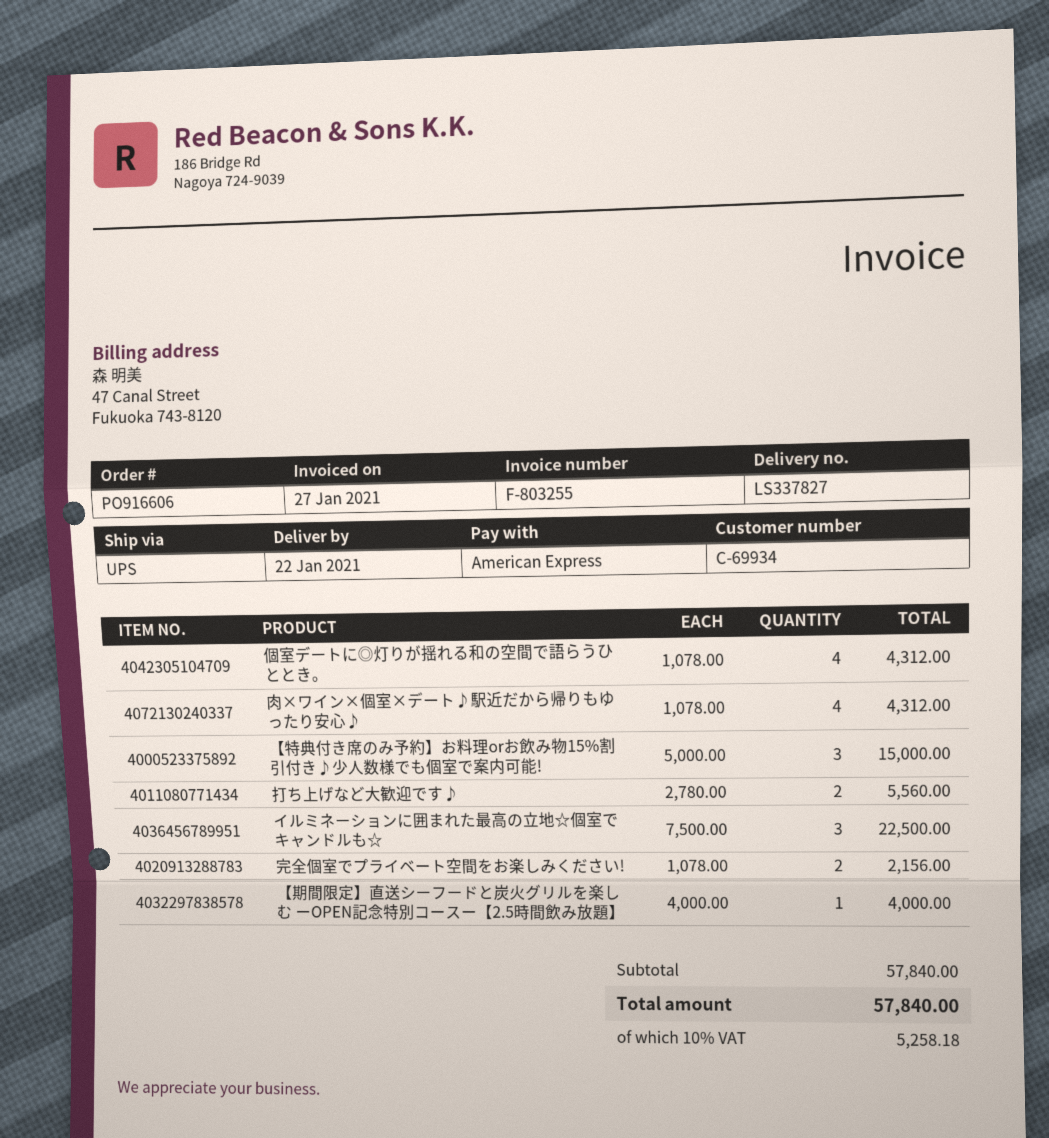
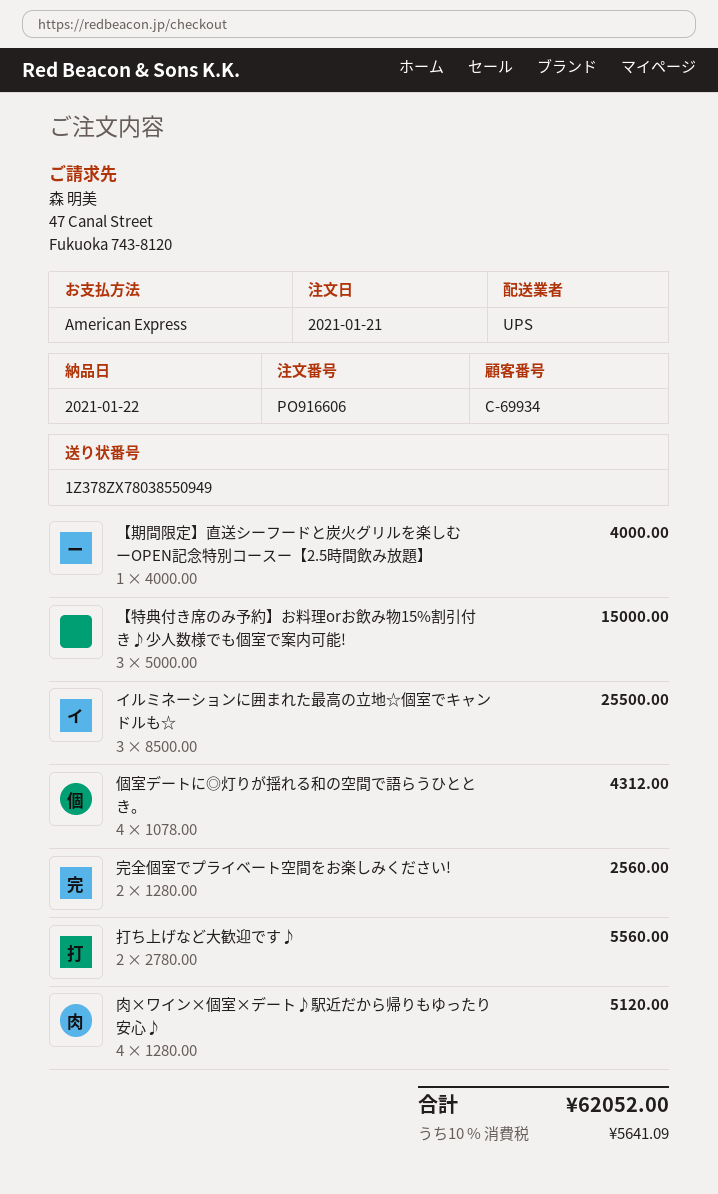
肉×ワイン×個室×デート♪駅近だから帰りもゆったり安心♪: 4 x 1078.00 = 4312.00 -> 4 x 1280.00 = 5120.00
イルミネーションに囲まれた最高の立地☆個室でキャンドルも☆: 3 x 7500.00 = 22500.00 -> 3 x 8500.00 = 25500.00
完全個室でプライベート空間をお楽しみください!: 2 x 1078.00 = 2156.00 -> 2 x 1280.00 = 2560.00
tax: 10% = 5258.18 -> 10% = 5641.09
total: 57840.00 -> 62052.00

